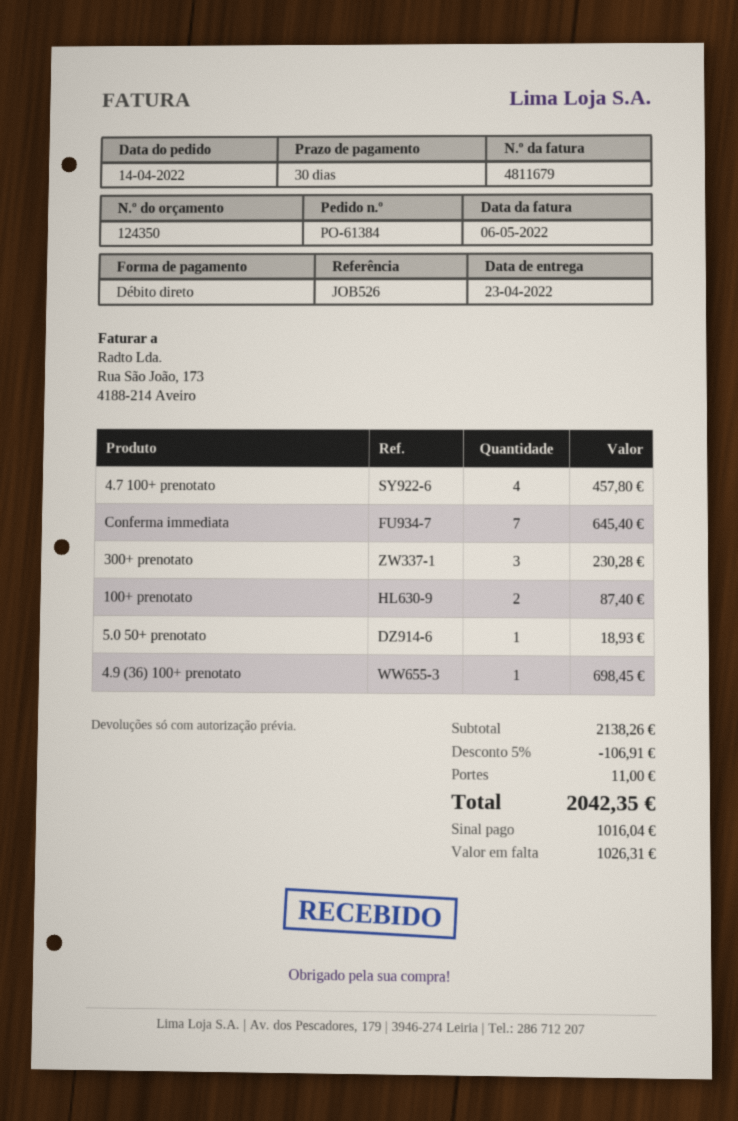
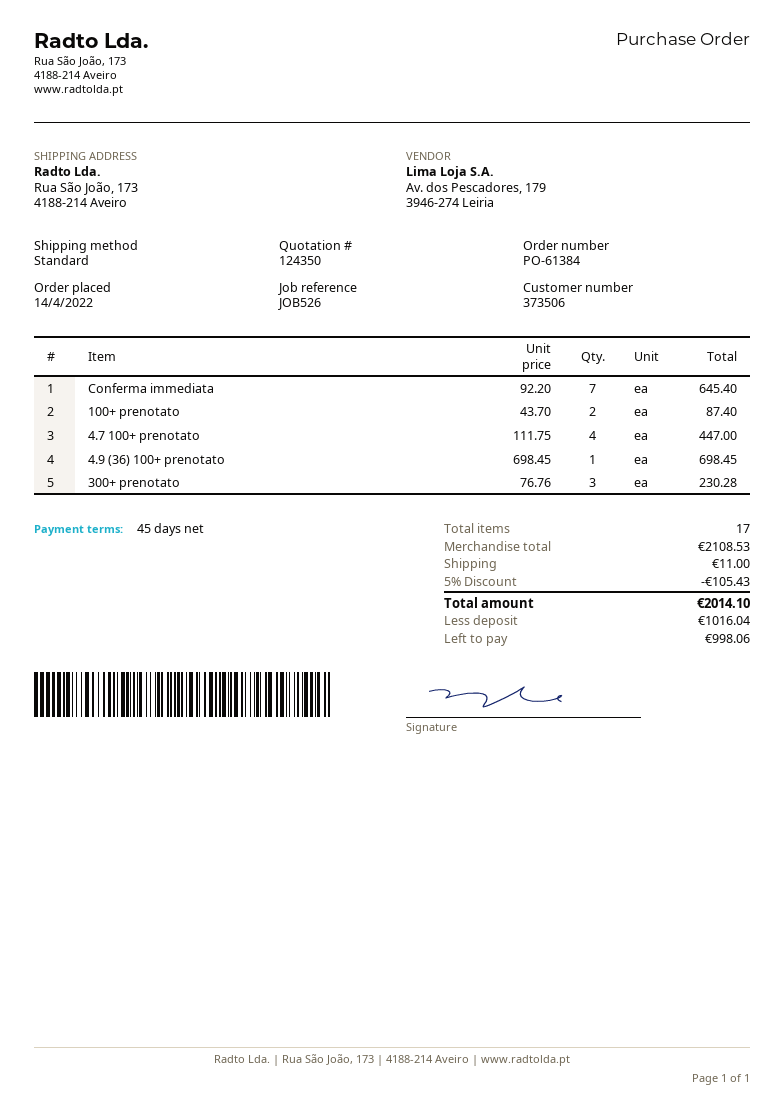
payment terms: 30 days -> 45 days
4.7 100+ prenotato: 4 for 457.80 -> 4 for 447.00
5.0 50+ prenotato: 1 for 18.93 -> none
subtotal: 2138.26 -> 2108.53
discount: 5% = 106.91 -> 5% = 105.43
total: 2042.35 -> 2014.10
balance: 1026.31 -> 998.06

